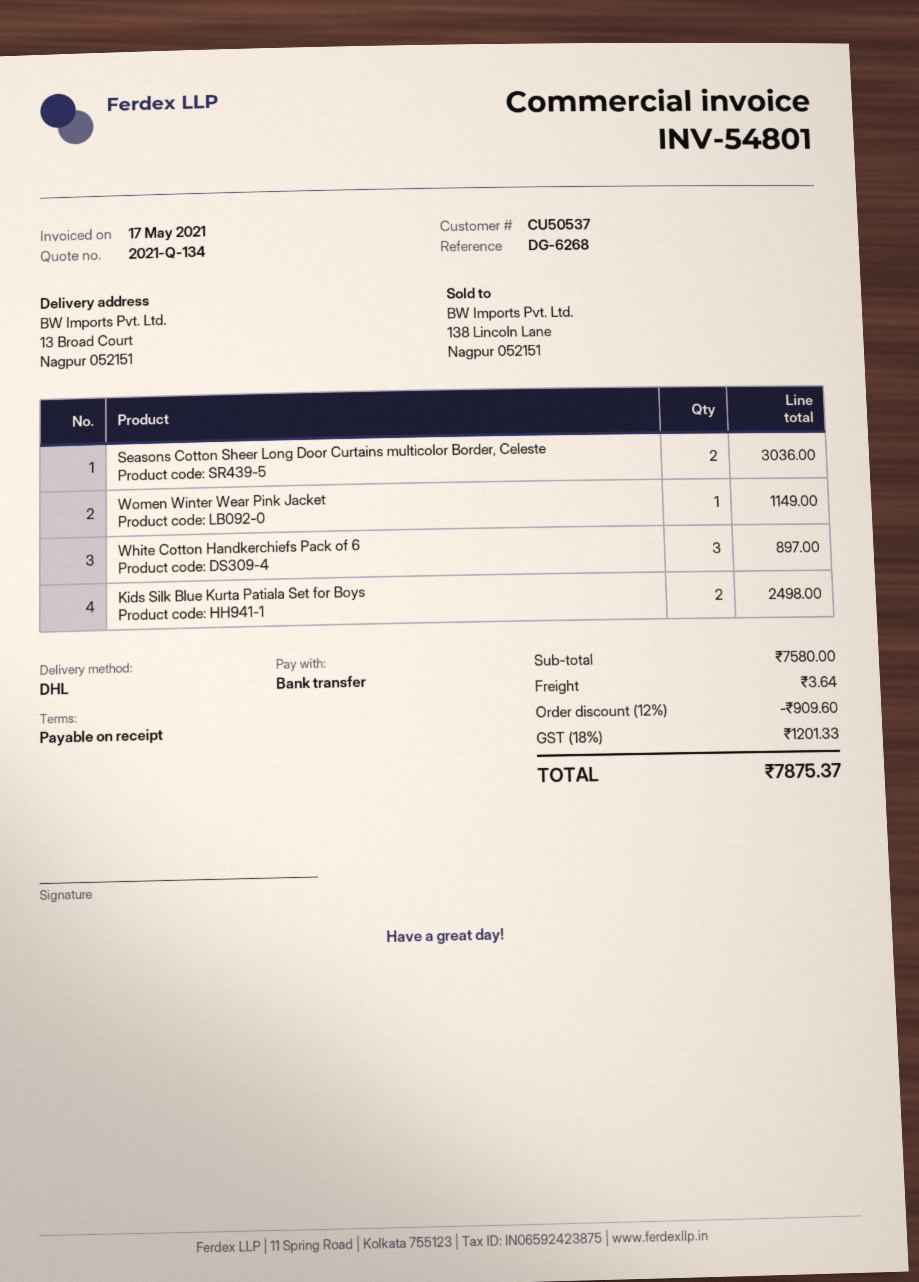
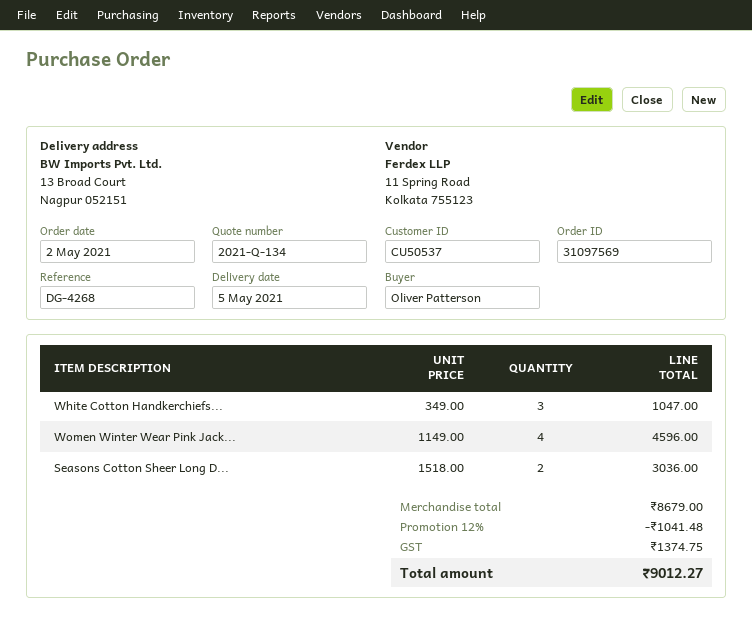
reference: DG-6268 -> DG-4268
Women Winter Wear Pink Jacket: 1 for 1149.00 -> 4 for 4596.00
White Cotton Handkerchiefs Pack of 6: 3 for 897.00 -> 3 for 1047.00
Kids Silk Blue Kurta Patiala Set for Boys: 2 for 2498.00 -> none
subtotal: 7580.00 -> 8679.00
discount: 12% = 909.60 -> 12% = 1041.48
shipping: 3.64 -> none
tax: 1201.33 -> 1374.75
total: 7875.37 -> 9012.27

